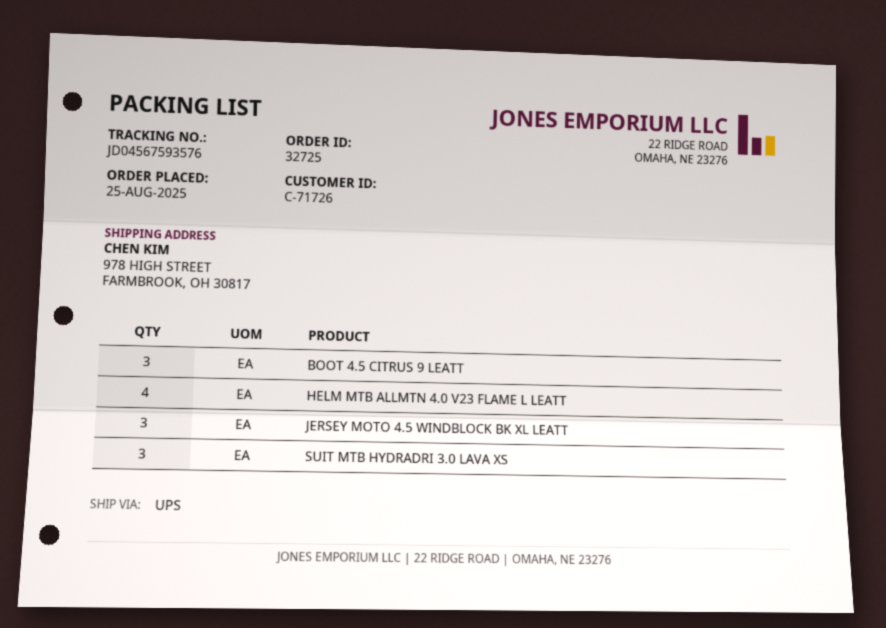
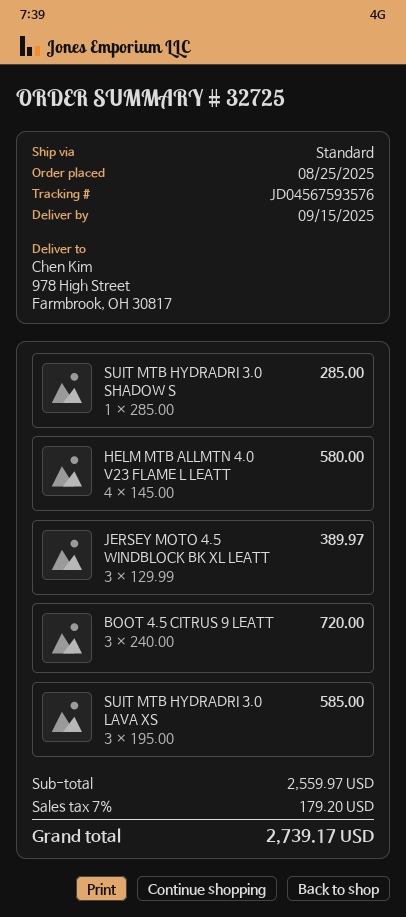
shipping method: UPS -> standard
SUIT MTB HYDRADRI 3.0 SHADOW S: none -> 1

